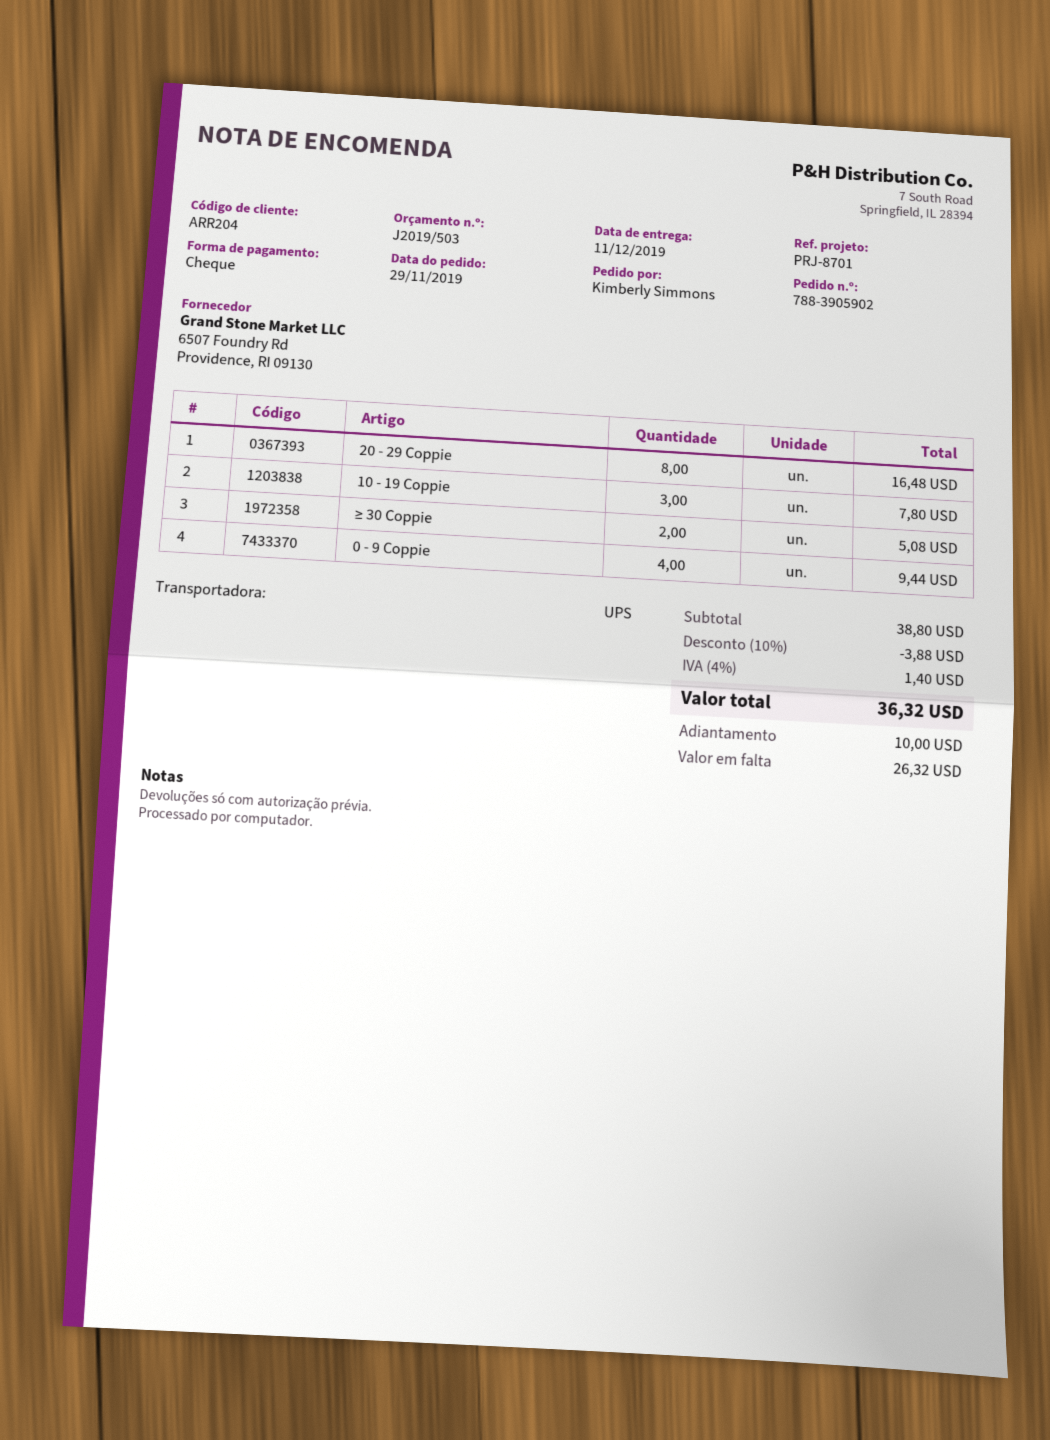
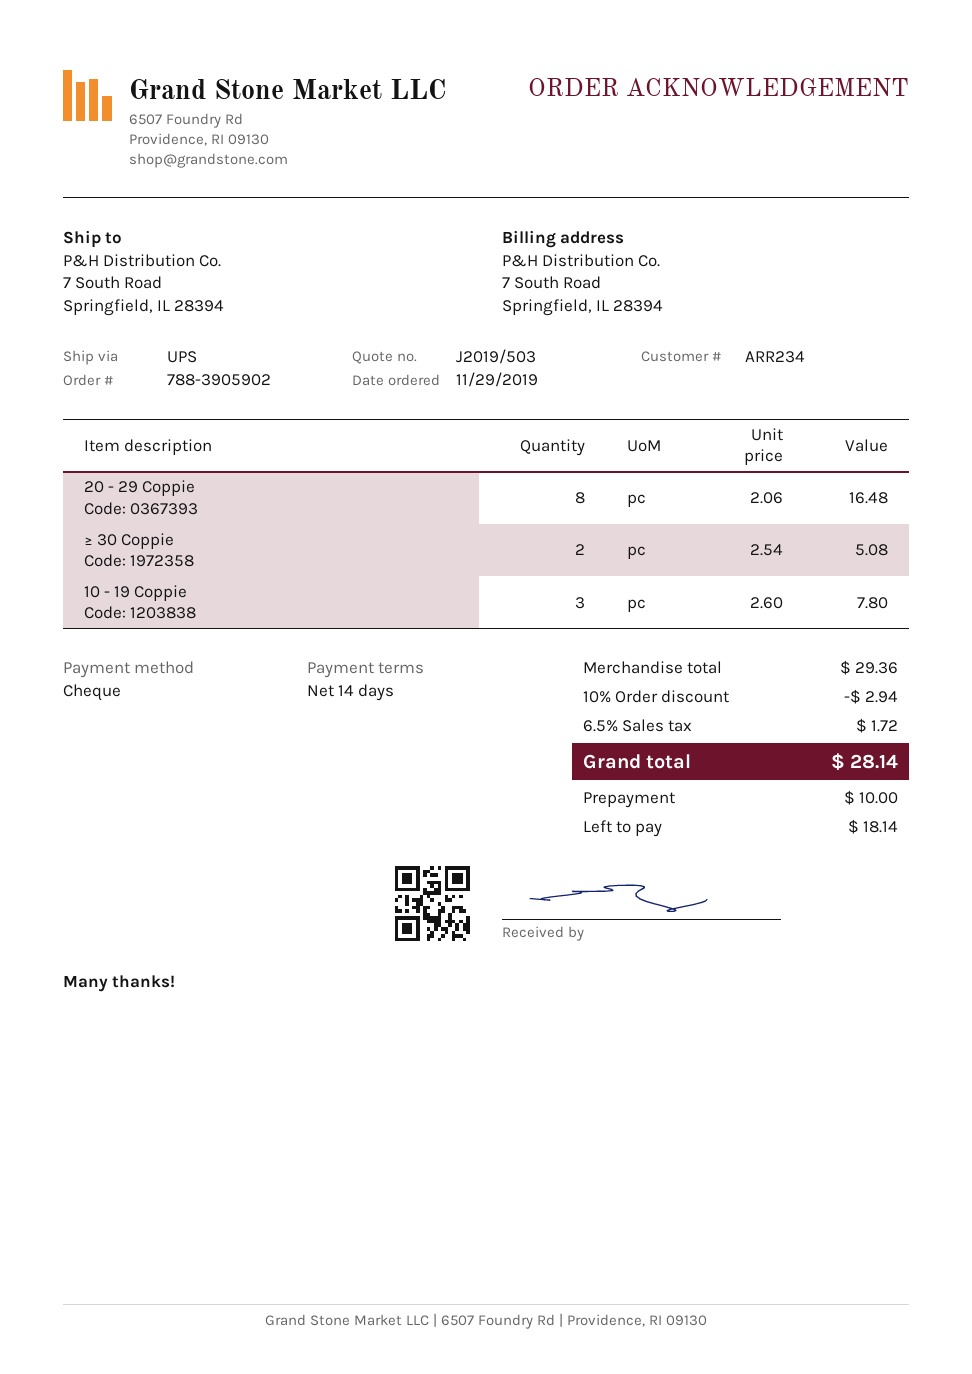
customer number: ARR204 -> ARR234
0 - 9 Coppie: 4 for 9.44 -> none
subtotal: 38.80 -> 29.36
discount: 10% = 3.88 -> 10% = 2.94
tax: 4% = 1.40 -> 6.5% = 1.72
total: 36.32 -> 28.14
balance: 26.32 -> 18.14

